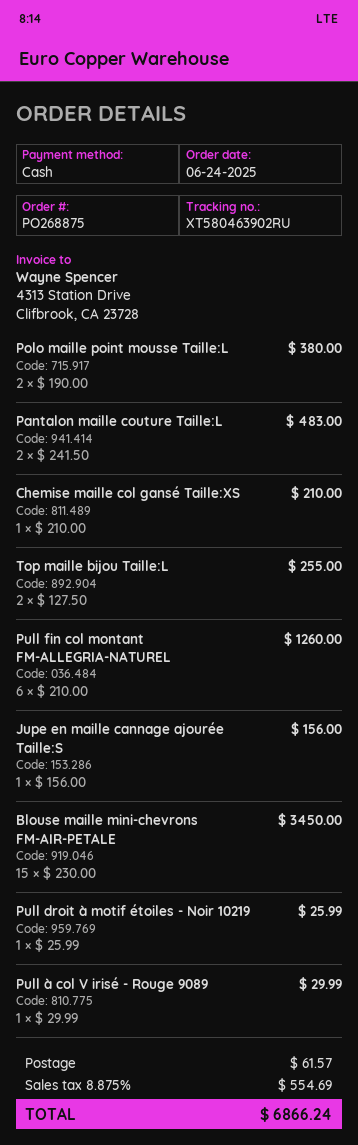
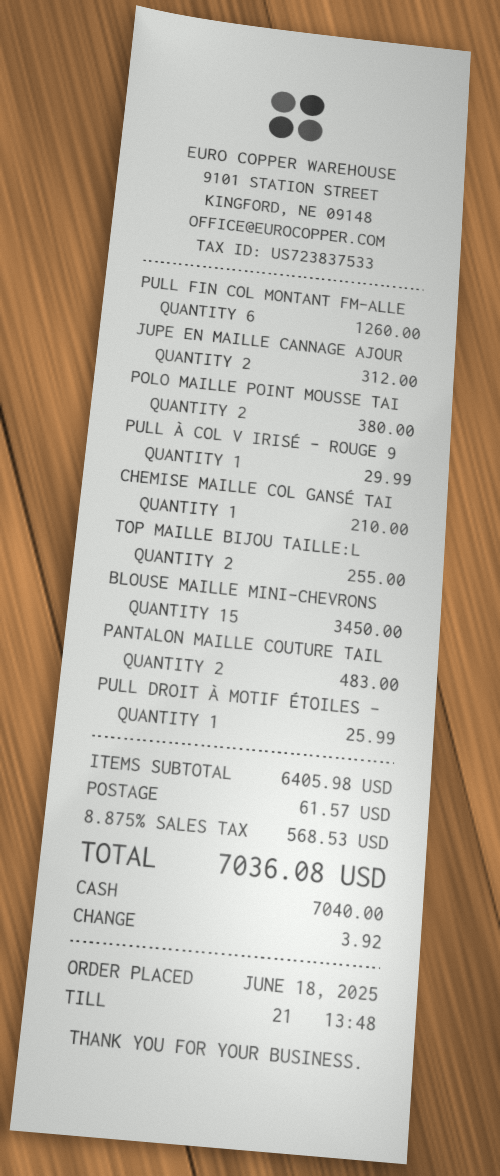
order date: 2025-06-24 -> 2025-06-18
Jupe en maille cannage ajourée Taille:S: 1 for 156.00 -> 2 for 312.00
tax: 8.875% = 554.69 -> 8.875% = 568.53
total: 6866.24 -> 7036.08

